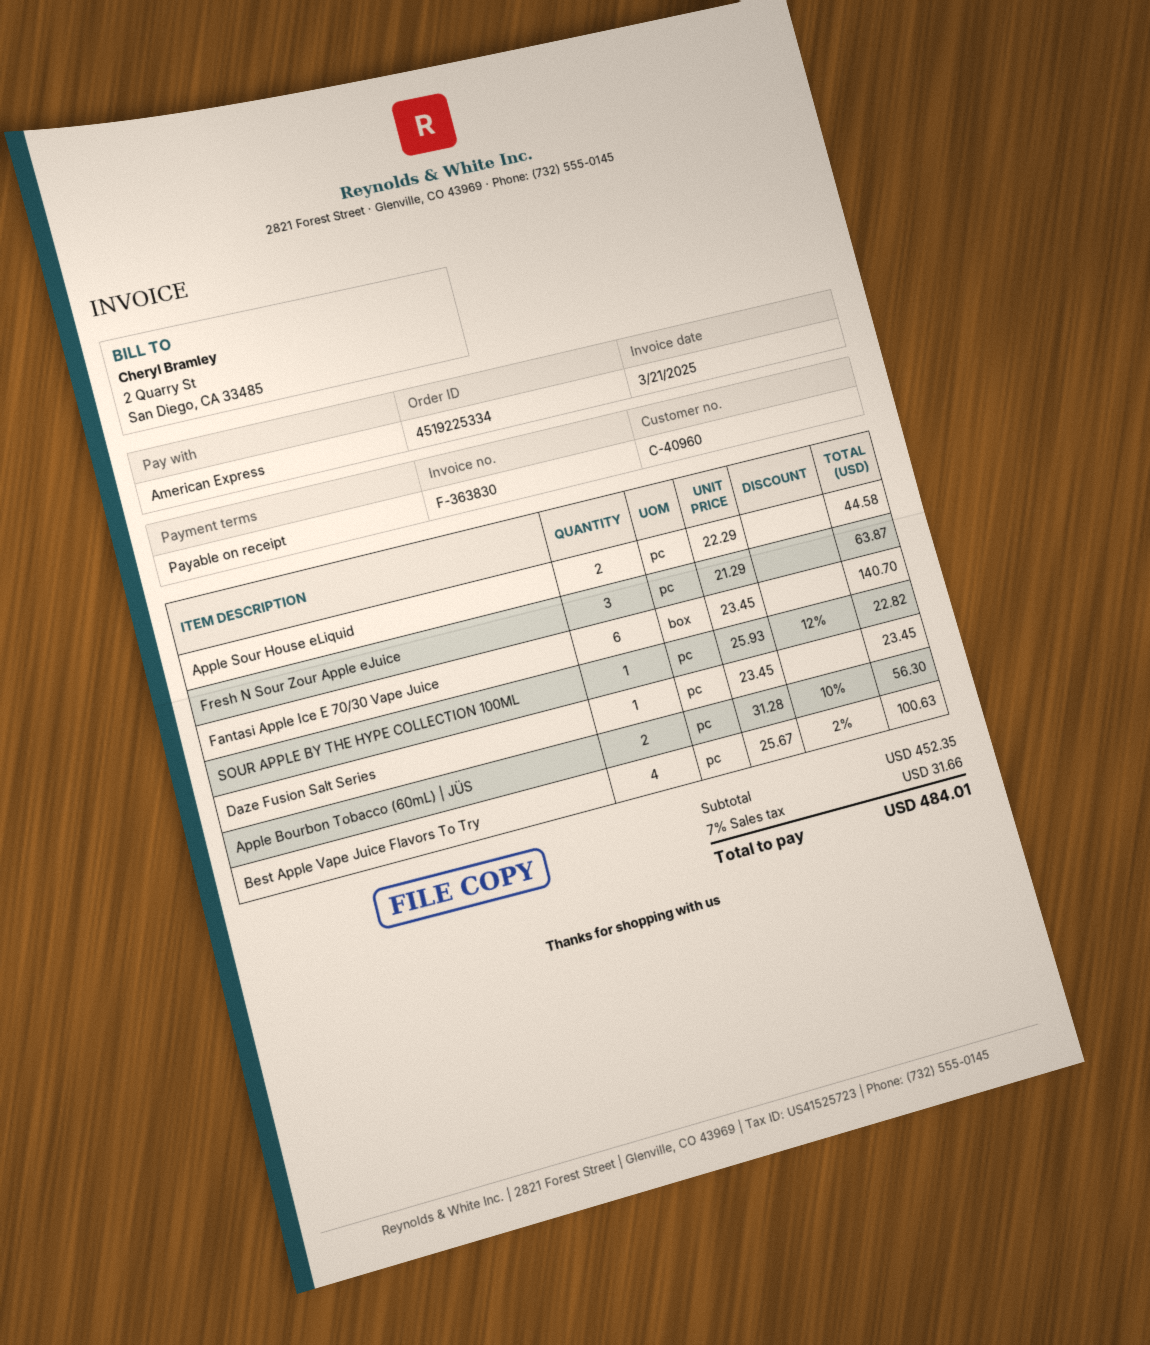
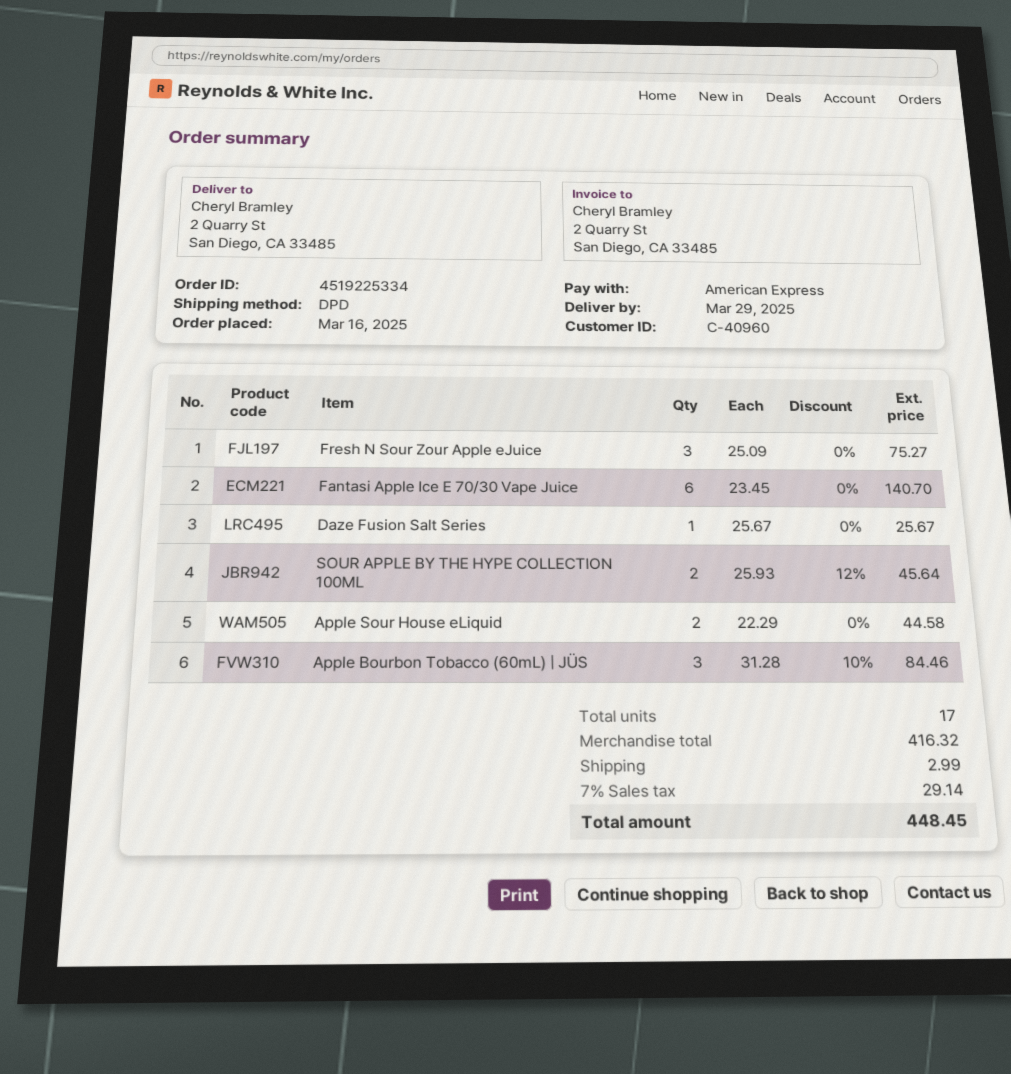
Fresh N Sour Zour Apple eJuice: 3 x 21.29 = 63.87 -> 3 x 25.09 = 75.27
SOUR APPLE BY THE HYPE COLLECTION 100ML: 1 x 25.93 - 12% = 22.82 -> 2 x 25.93 - 12% = 45.64
Daze Fusion Salt Series: 1 x 23.45 = 23.45 -> 1 x 25.67 = 25.67
Apple Bourbon Tobacco (60mL) | JÜS: 2 x 31.28 - 10% = 56.30 -> 3 x 31.28 - 10% = 84.46
Best Apple Vape Juice Flavors To Try: 4 x 25.67 - 2% = 100.63 -> none
subtotal: 452.35 -> 416.32
shipping: none -> 2.99
tax: 7% = 31.66 -> 7% = 29.14
total: 484.01 -> 448.45

